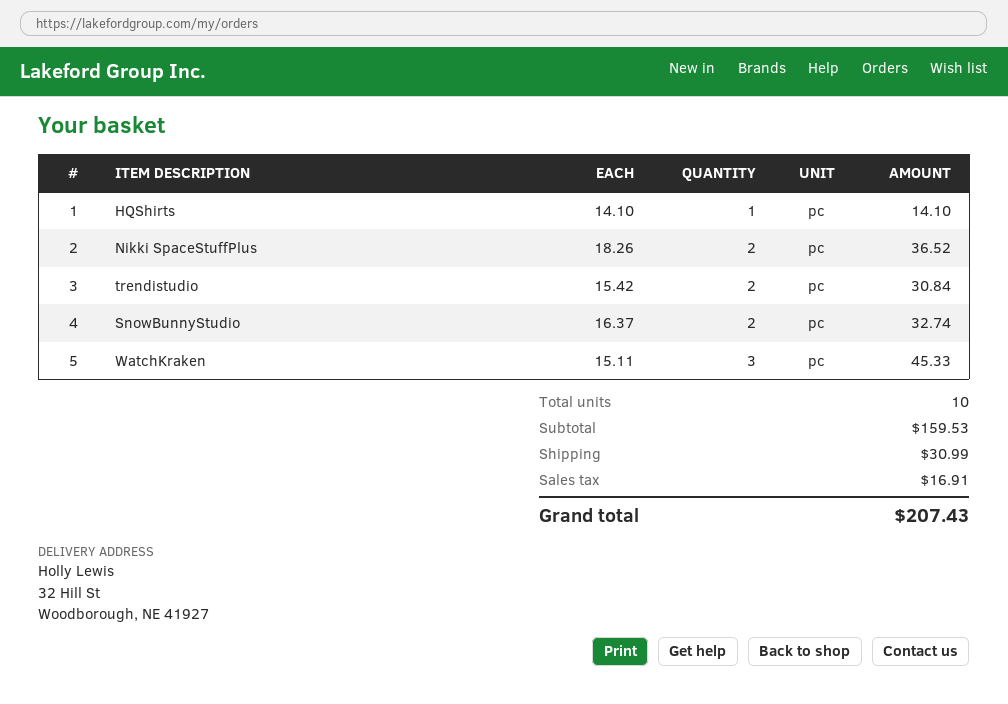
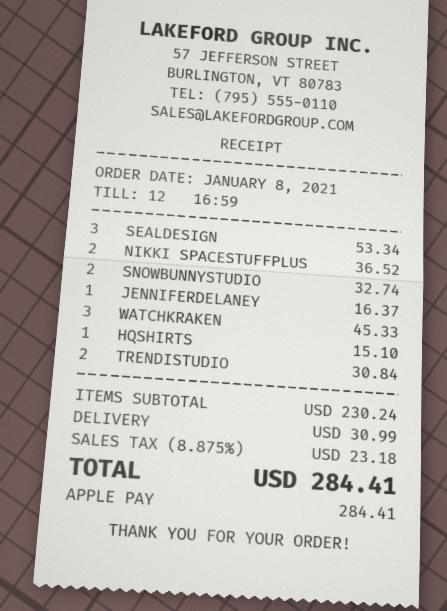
HQShirts: 1 for 14.10 -> 1 for 15.10
SEALDESIGN: none -> 3 for 53.34
JENNIFERDELANEY: none -> 1 for 16.37
subtotal: 159.53 -> 230.24
tax: 16.91 -> 23.18
total: 207.43 -> 284.41

